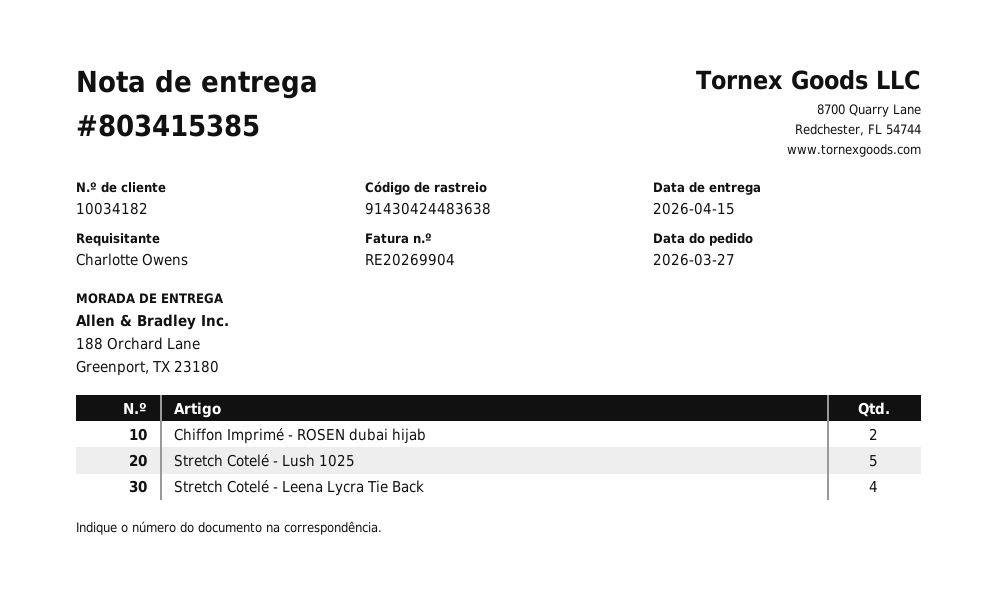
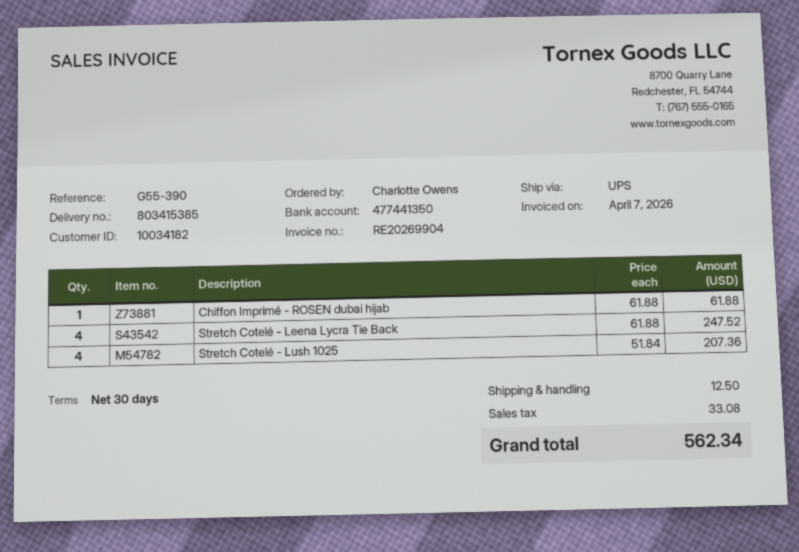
Chiffon Imprimé - ROSEN dubai hijab: 2 -> 1
Stretch Cotelé - Lush 1025: 5 -> 4

